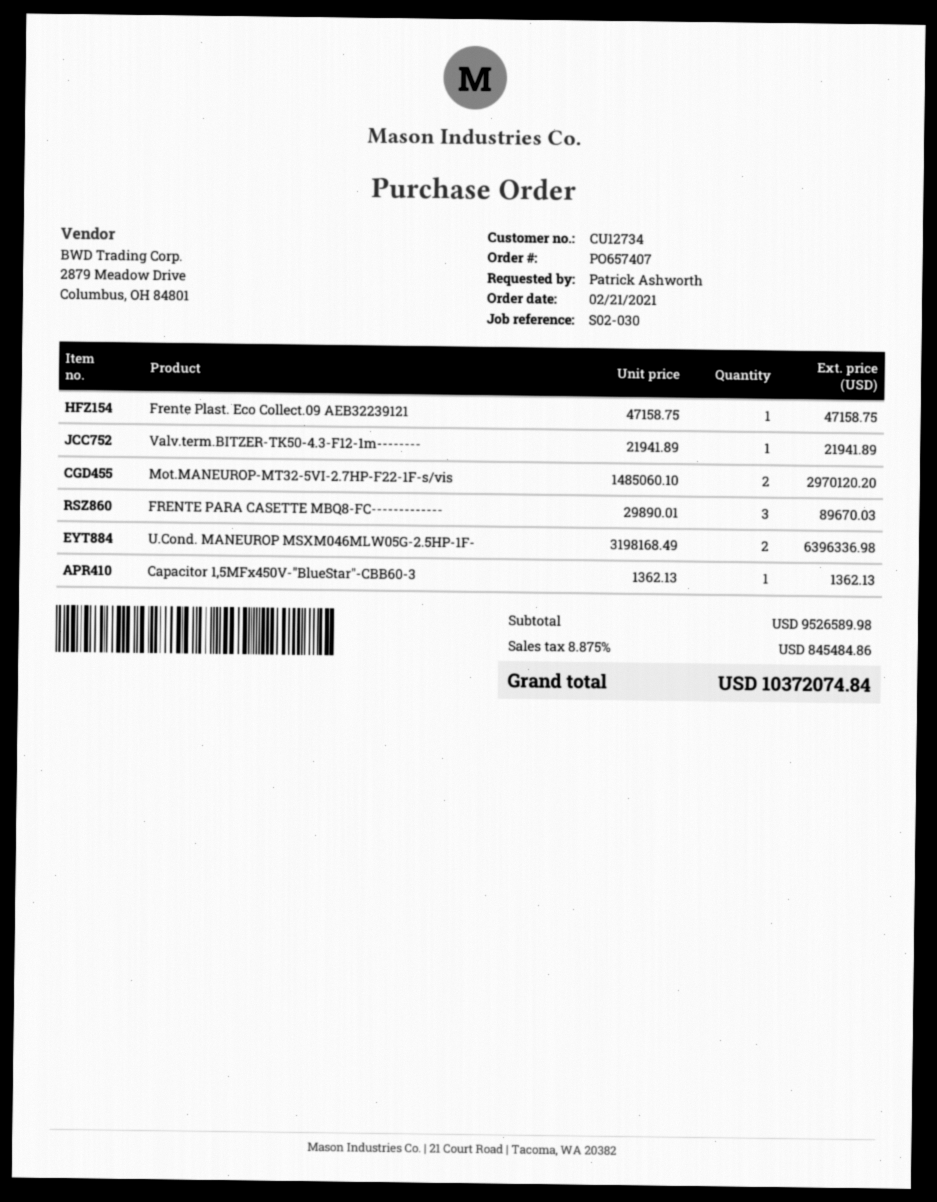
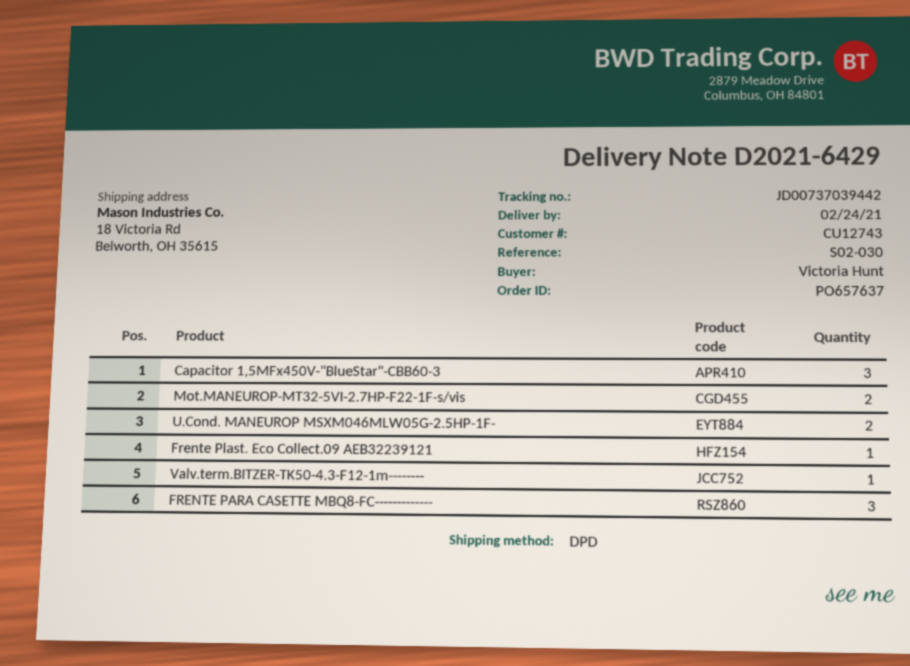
order number: PO657407 -> PO657637
customer number: CU12734 -> CU12743
ordered by: Patrick Ashworth -> Victoria Hunt
Capacitor 1,5MFx450V-"BlueStar"-CBB60-3: 1 -> 3

